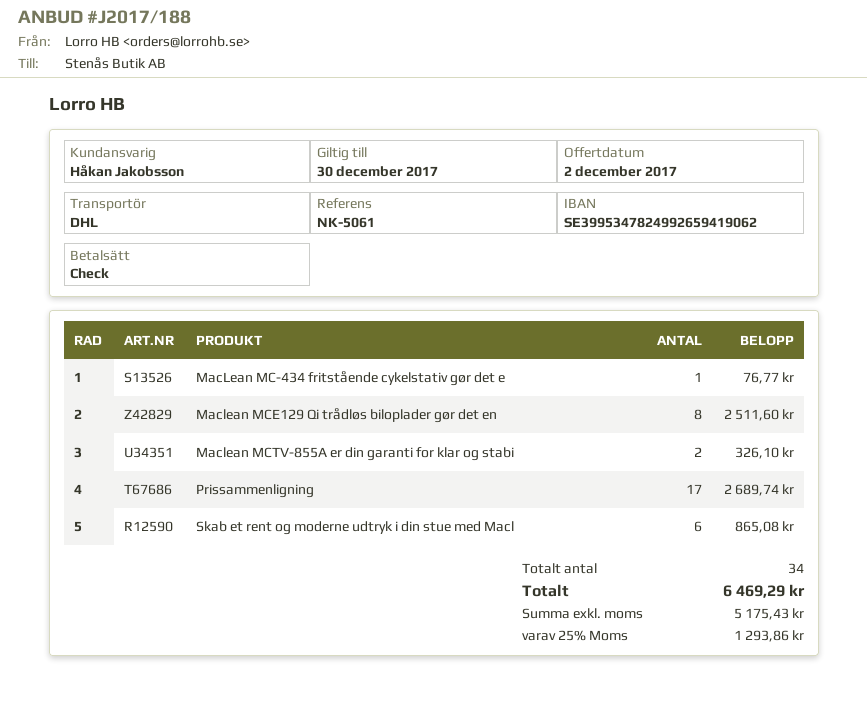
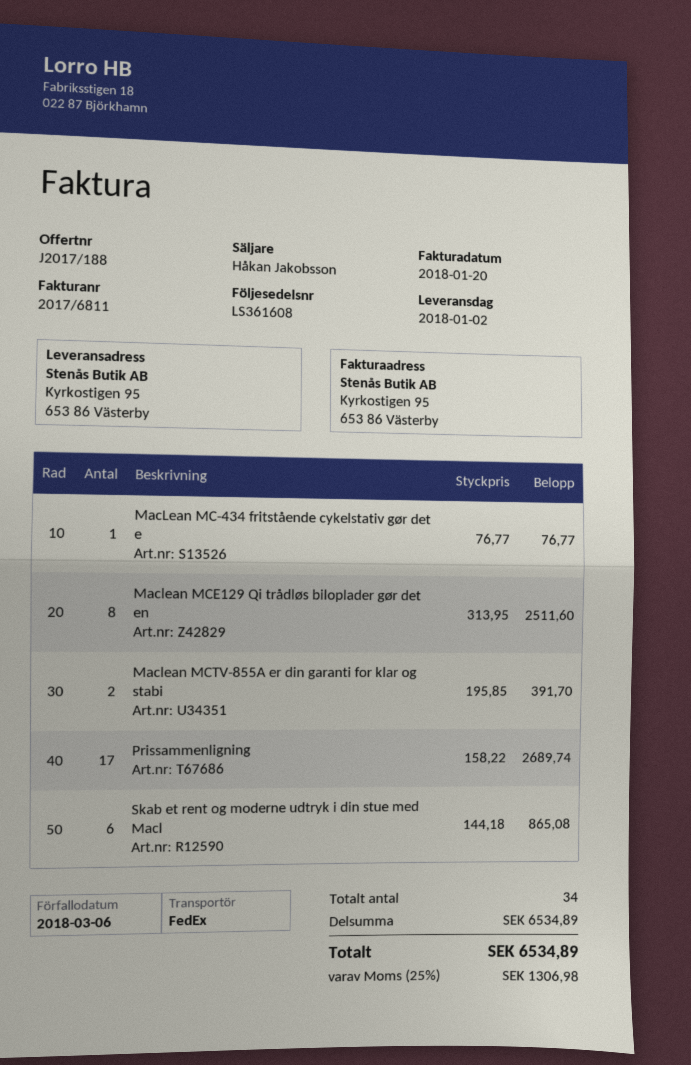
shipping method: DHL -> FedEx
Maclean MCTV-855A er din garanti for klar og stabi: 2 for 326.10 -> 2 for 391.70
tax: 25% = 1293.86 -> 25% = 1306.98
total: 6469.29 -> 6534.89

